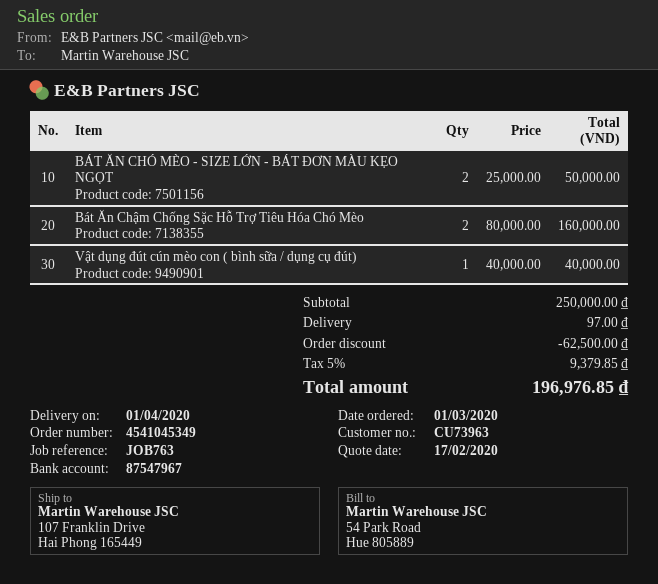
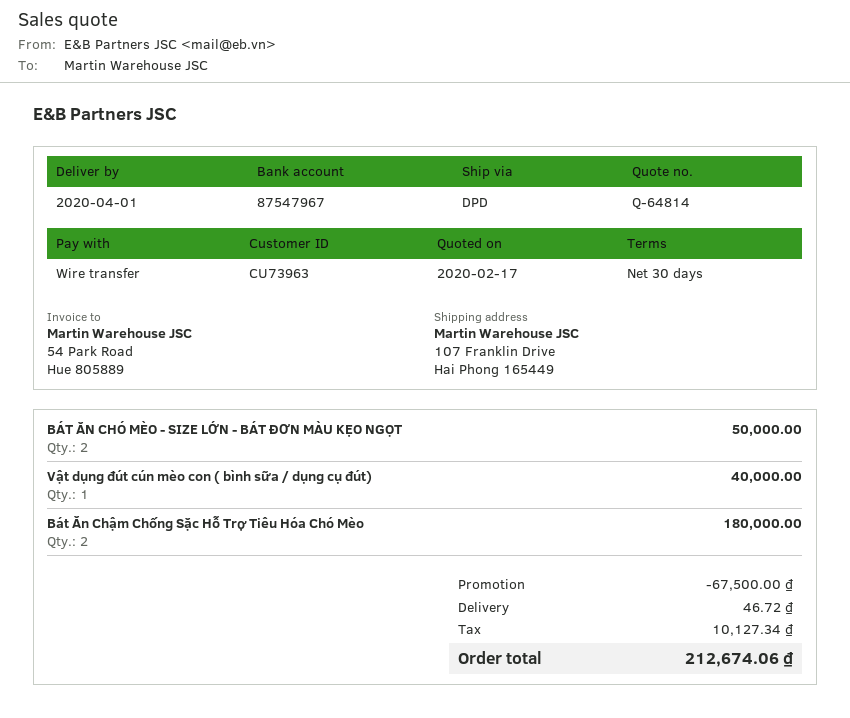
Bát Ăn Chậm Chống Sặc Hỗ Trợ Tiêu Hóa Chó Mèo: 2 for 160000.00 -> 2 for 180000.00
discount: 62500.00 -> 67500.00
shipping: 97.00 -> 46.72
tax: 9379.85 -> 10127.34
total: 196976.85 -> 212674.06

